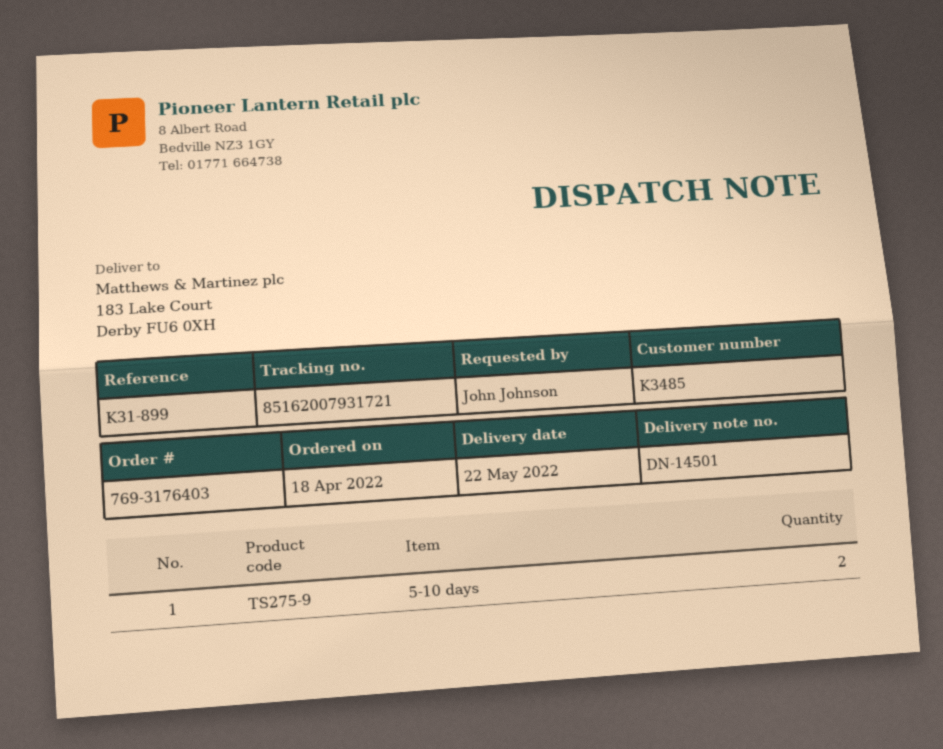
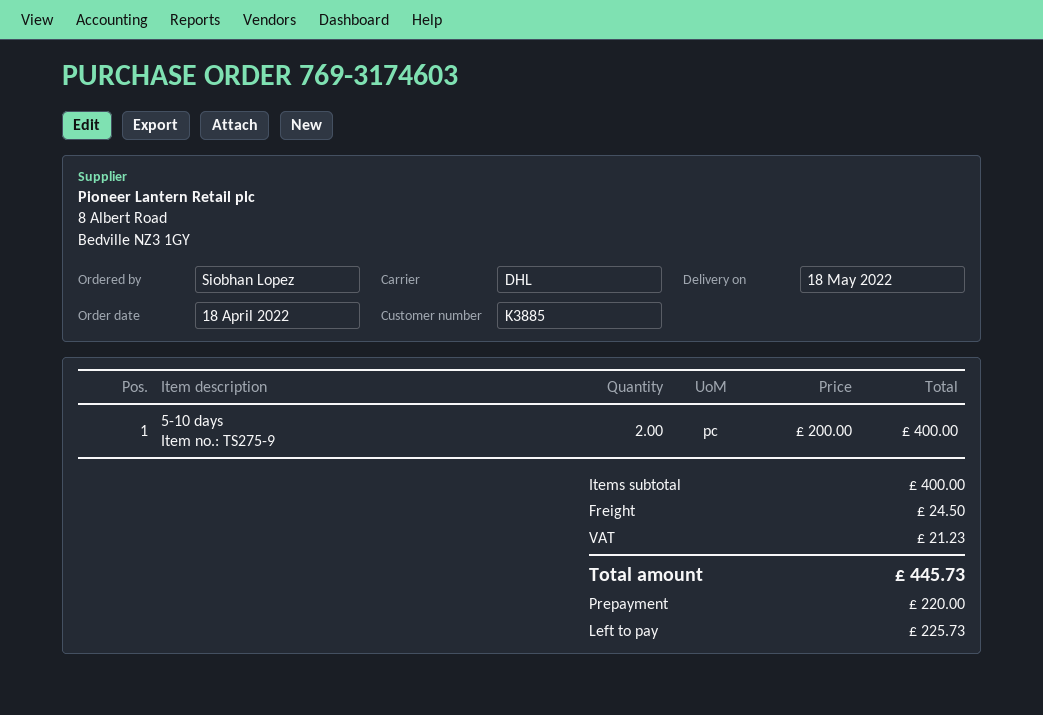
order number: 769-3176403 -> 769-3174603
delivery date: 2022-05-22 -> 2022-05-18
customer number: K3485 -> K3885
ordered by: John Johnson -> Siobhan Lopez

